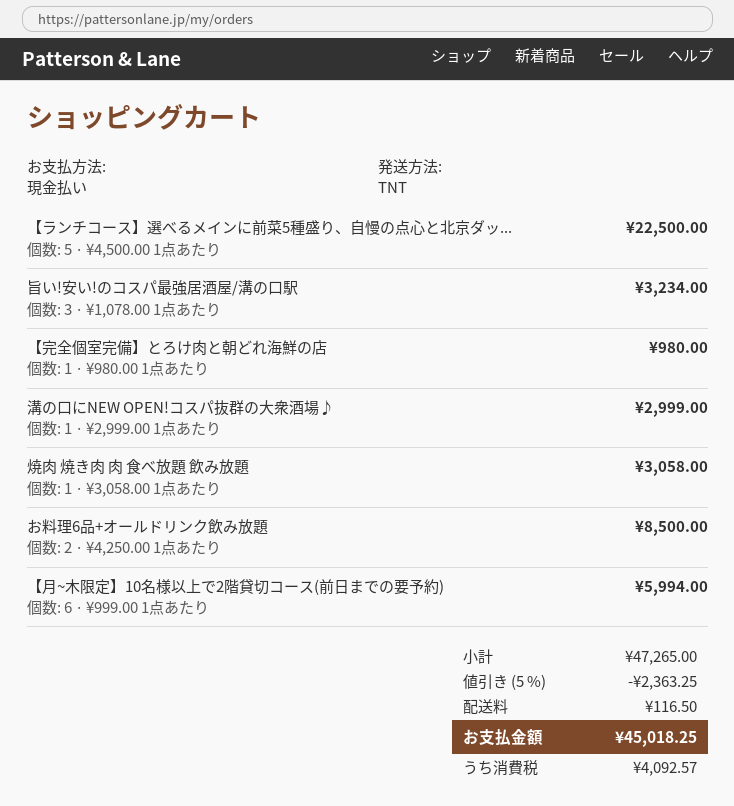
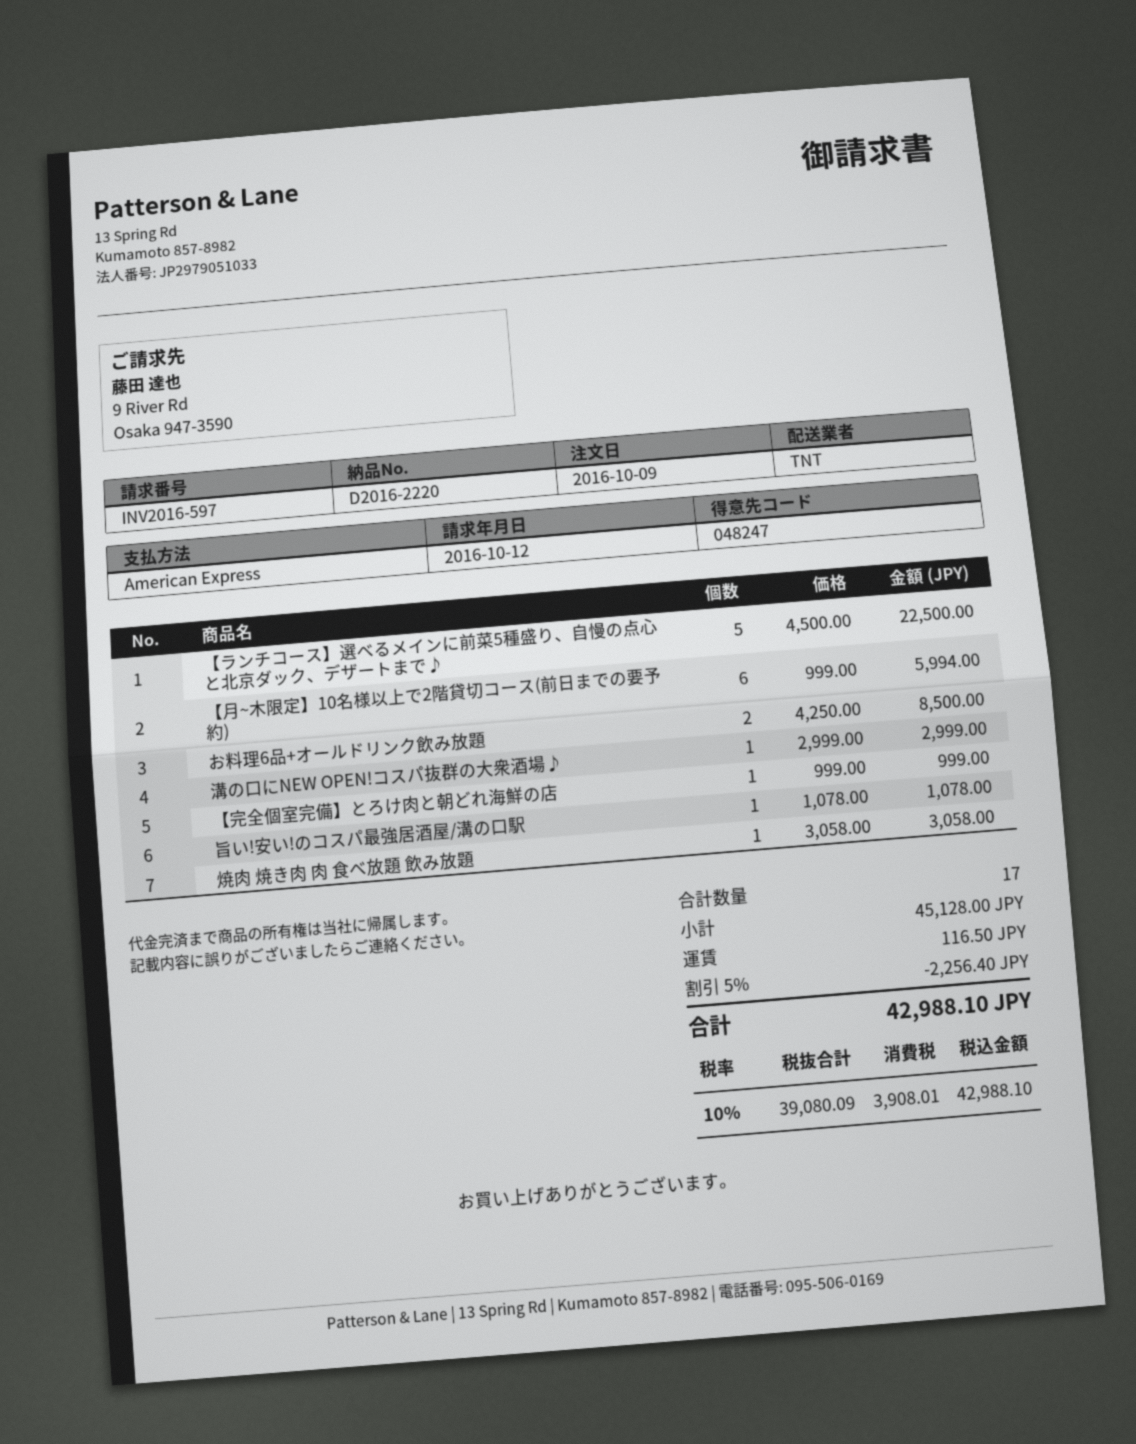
payment method: cash -> American Express
旨い!安い!のコスパ最強居酒屋/溝の口駅: 3 x 1078.00 = 3234.00 -> 1 x 1078.00 = 1078.00
【完全個室完備】とろけ肉と朝どれ海鮮の店: 1 x 980.00 = 980.00 -> 1 x 999.00 = 999.00
subtotal: 47265.00 -> 45128.00
discount: 5% = 2363.25 -> 5% = 2256.40
tax: 4092.57 -> 3908.01
total: 45018.25 -> 42988.10

